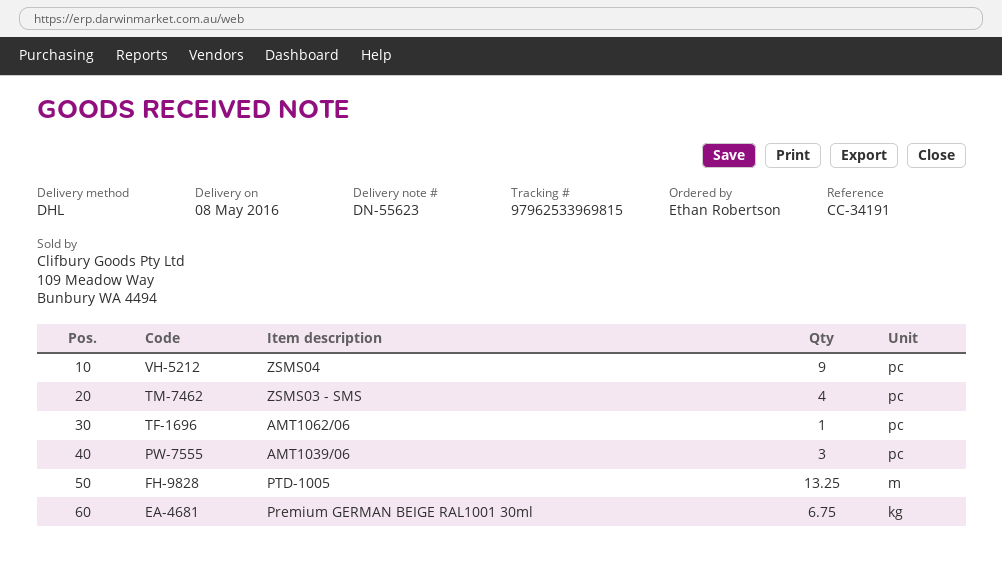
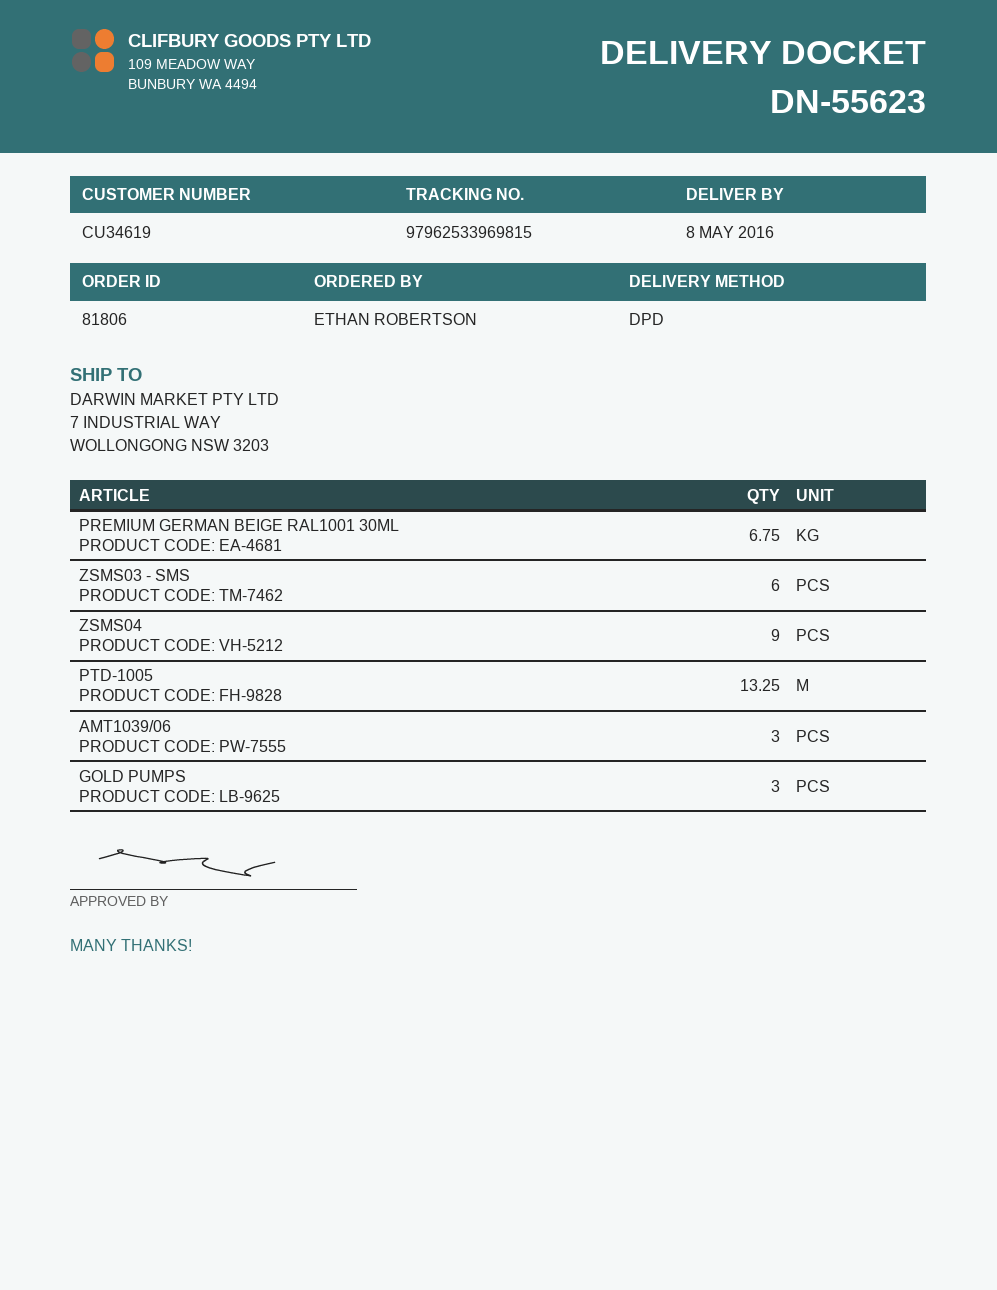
shipping method: DHL -> DPD
ZSMS03 - SMS: 4 -> 6
AMT1062/06: 1 -> none
GOLD PUMPS: none -> 3

